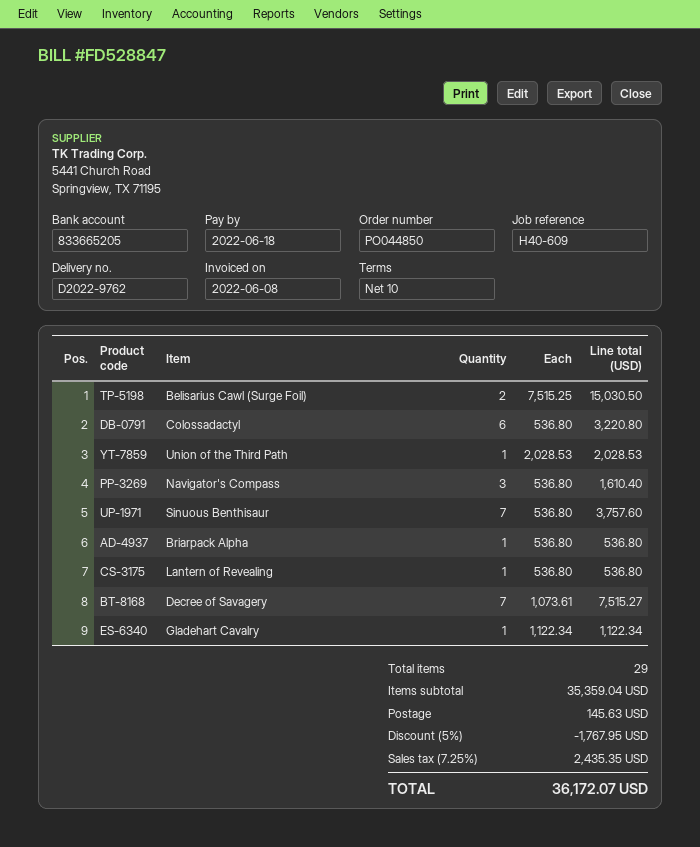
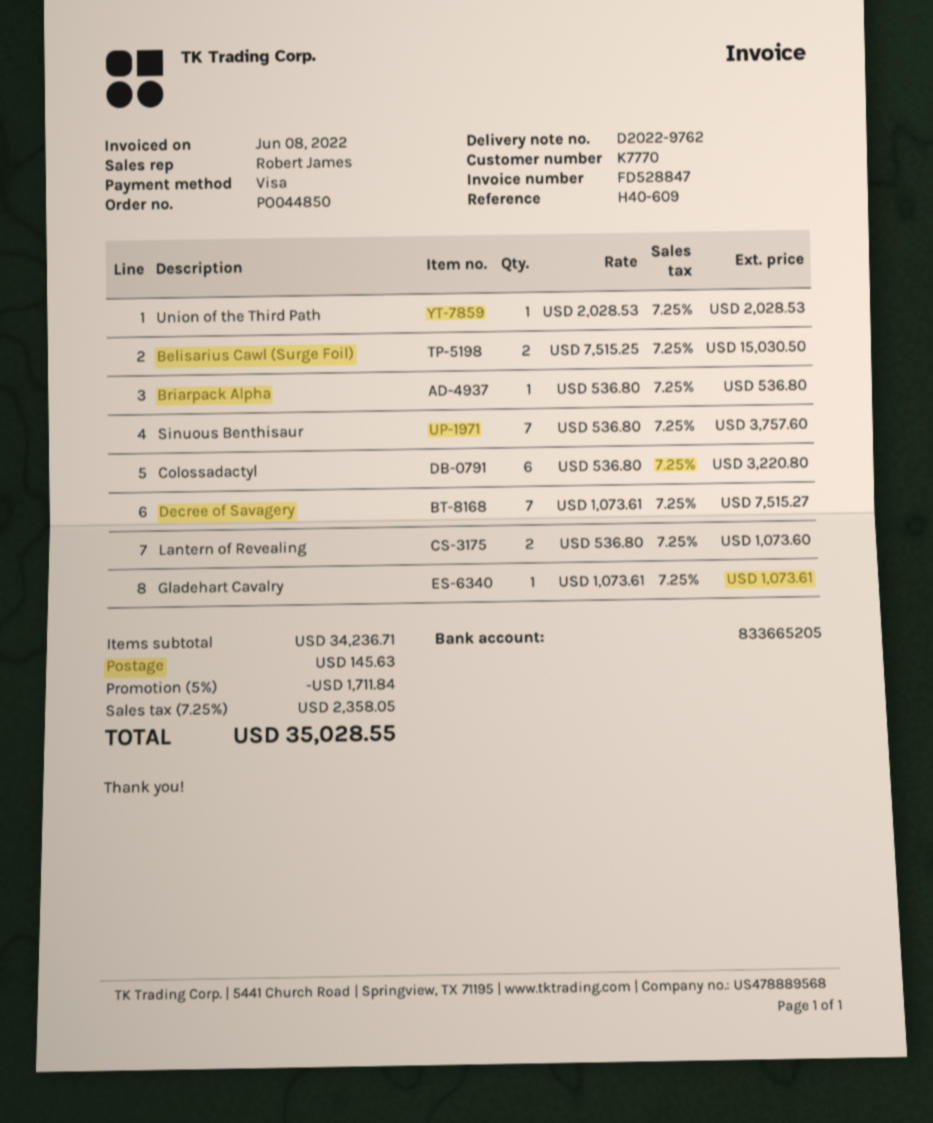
Navigator's Compass: 3 x 536.80 = 1610.40 -> none
Lantern of Revealing: 1 x 536.80 = 536.80 -> 2 x 536.80 = 1073.60
Gladehart Cavalry: 1 x 1122.34 = 1122.34 -> 1 x 1073.61 = 1073.61
subtotal: 35359.04 -> 34236.71
discount: 5% = 1767.95 -> 5% = 1711.84
tax: 7.25% = 2435.35 -> 7.25% = 2358.05
total: 36172.07 -> 35028.55

